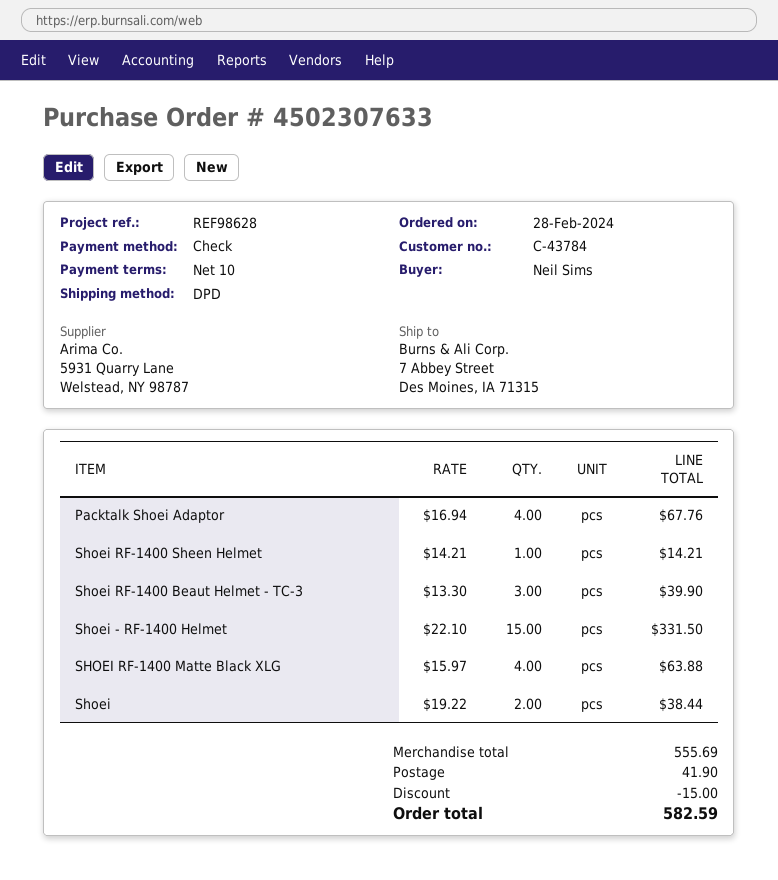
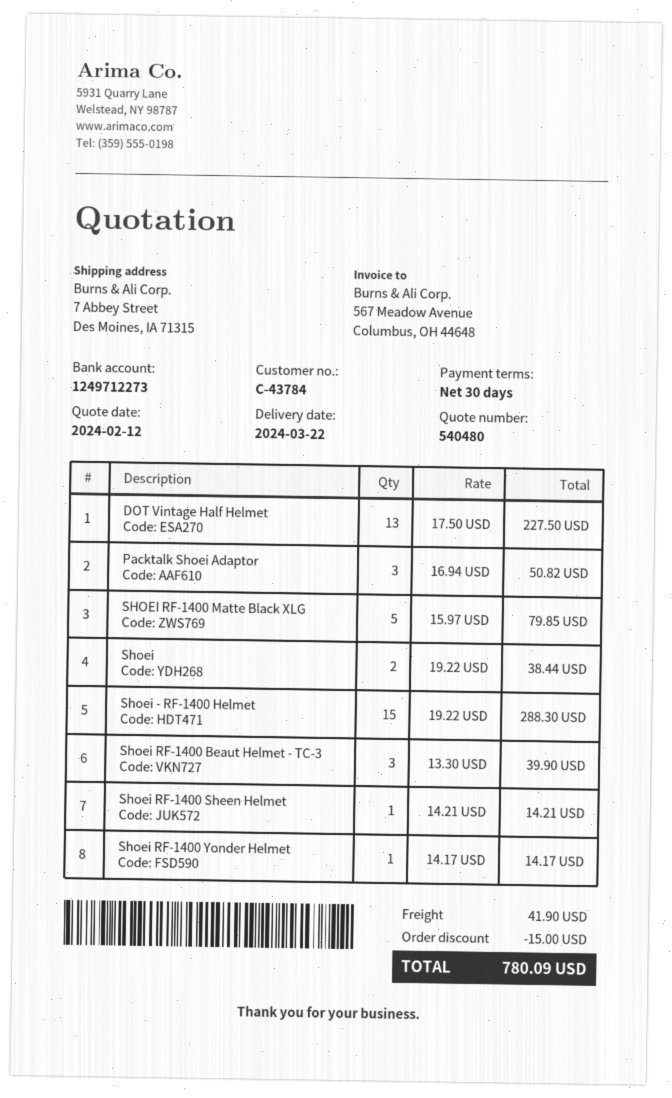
payment terms: 10 days -> 30 days
Packtalk Shoei Adaptor: 4 x 16.94 = 67.76 -> 3 x 16.94 = 50.82
Shoei - RF-1400 Helmet: 15 x 22.10 = 331.50 -> 15 x 19.22 = 288.30
SHOEI RF-1400 Matte Black XLG: 4 x 15.97 = 63.88 -> 5 x 15.97 = 79.85
DOT Vintage Half Helmet: none -> 13 x 17.50 = 227.50
Shoei RF-1400 Yonder Helmet: none -> 1 x 14.17 = 14.17
total: 582.59 -> 780.09

